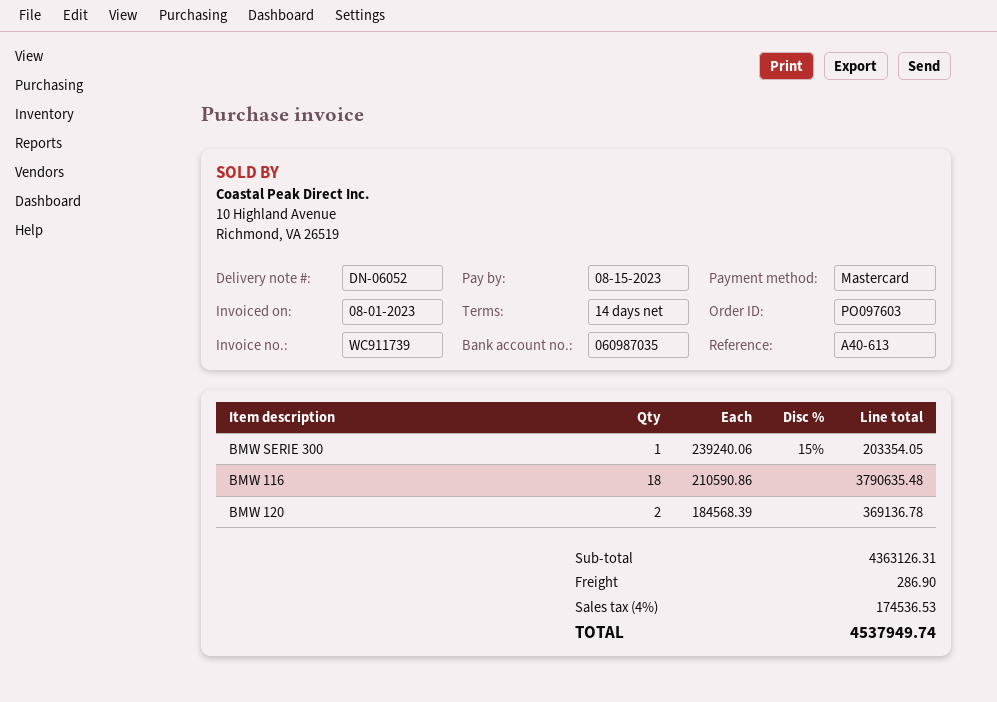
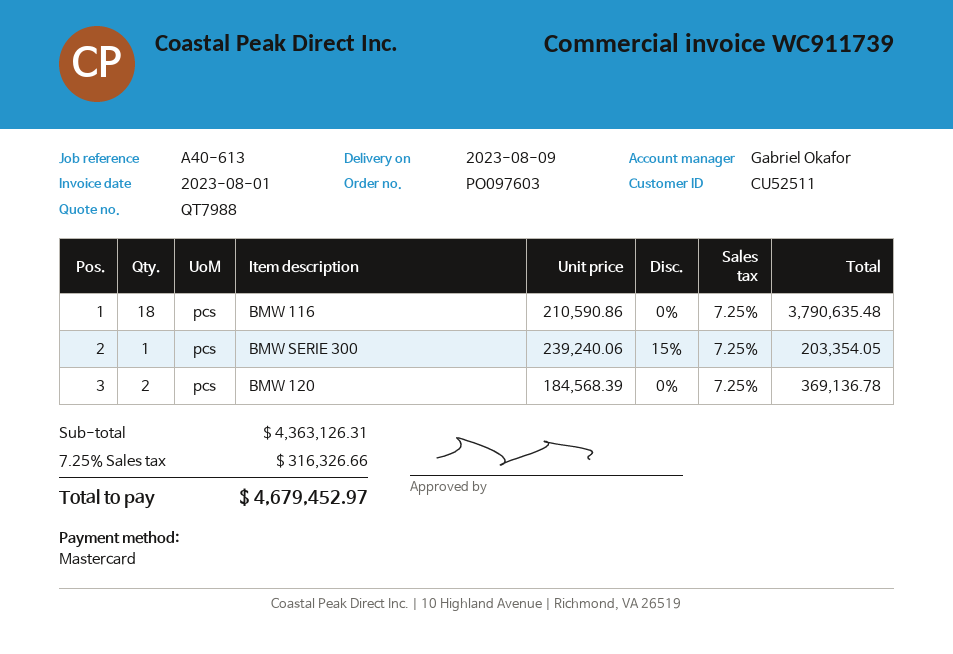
shipping: 286.90 -> none
tax: 4% = 174536.53 -> 7.25% = 316326.66
total: 4537949.74 -> 4679452.97

